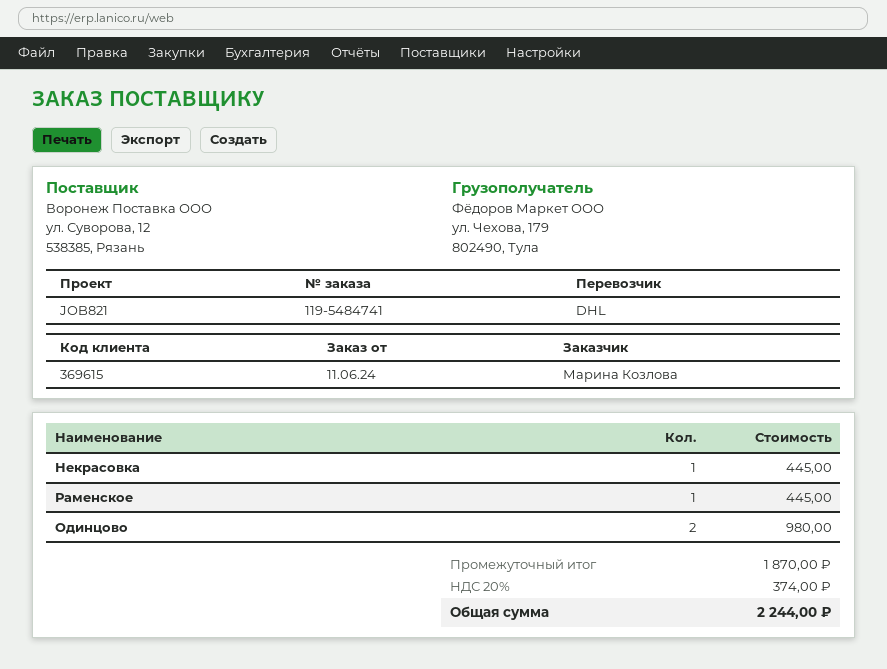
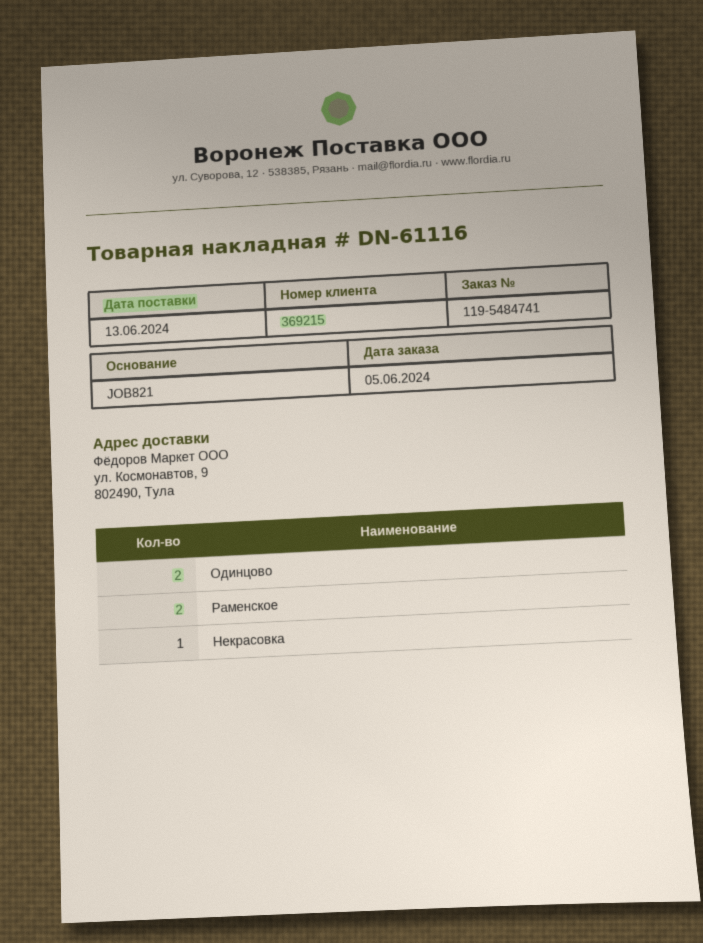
order date: 2024-06-11 -> 2024-06-05
customer number: 369615 -> 369215
ship to: ул. Чехова, 179, 802490, Тула -> ул. Космонавтов, 9, 802490, Тула
Раменское: 1 -> 2

